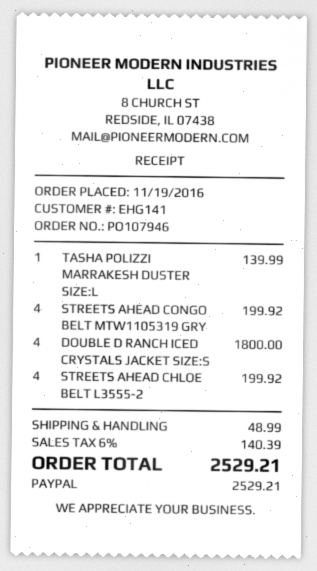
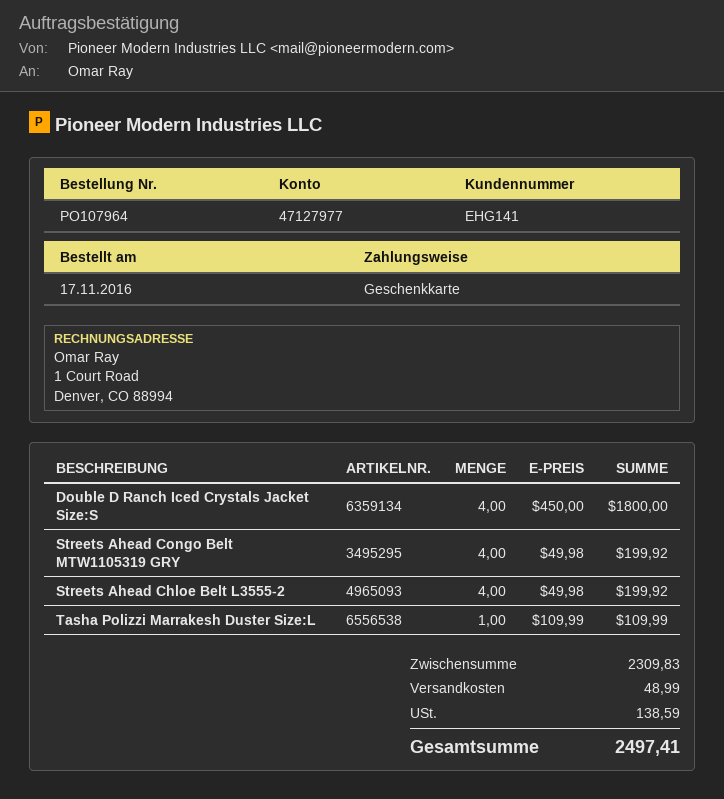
order number: PO107946 -> PO107964
order date: 2016-11-19 -> 2016-11-17
payment method: PayPal -> gift card
TASHA POLIZZI MARRAKESH DUSTER SIZE:L: 1 for 139.99 -> 1 for 109.99
tax: 140.39 -> 138.59
total: 2529.21 -> 2497.41

